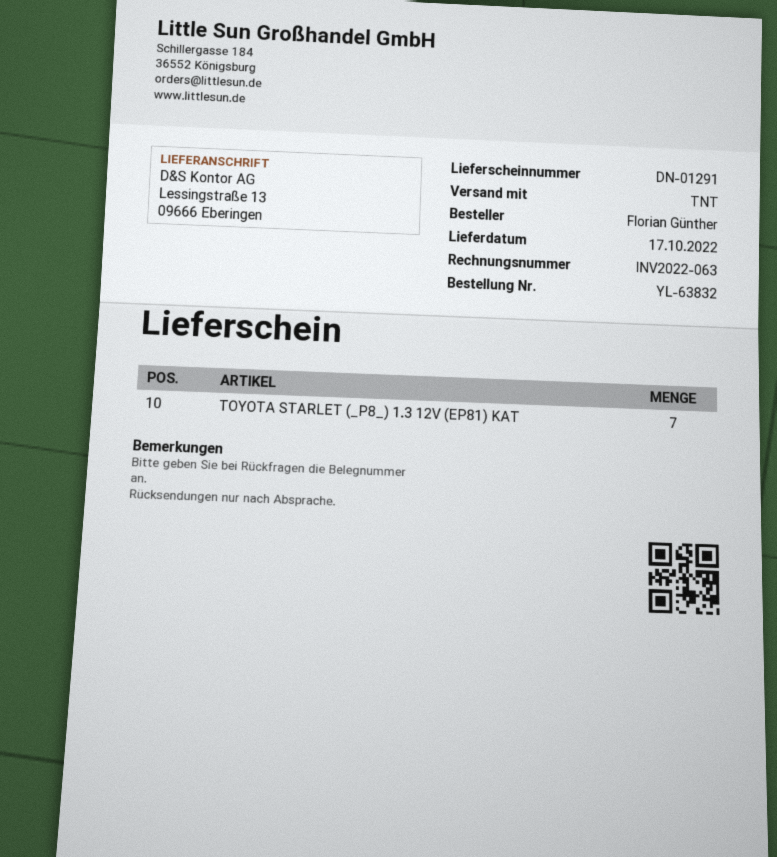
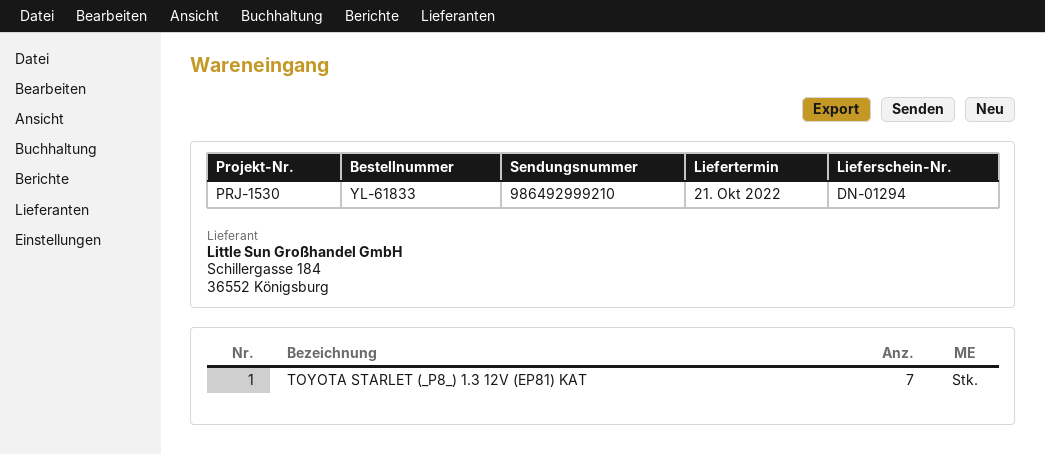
order number: YL-63832 -> YL-61833
delivery note number: DN-01291 -> DN-01294
delivery date: 2022-10-17 -> 2022-10-21

